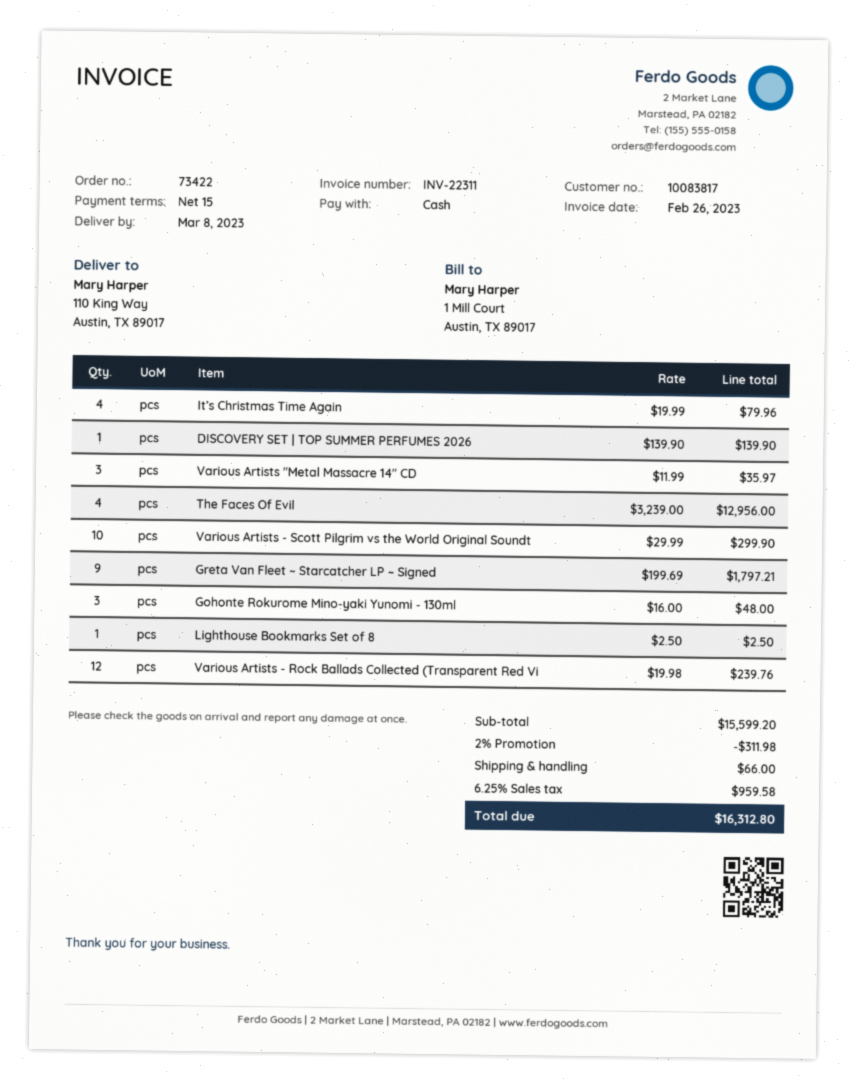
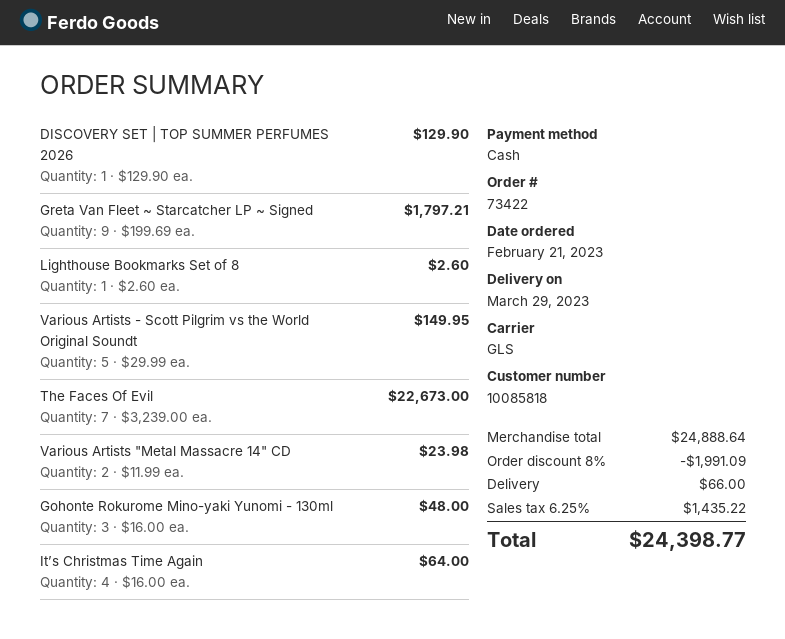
delivery date: 2023-03-08 -> 2023-03-29
customer number: 10083817 -> 10085818
It’s Christmas Time Again: 4 x 19.99 = 79.96 -> 4 x 16.00 = 64.00
DISCOVERY SET | TOP SUMMER PERFUMES 2026: 1 x 139.90 = 139.90 -> 1 x 129.90 = 129.90
Various Artists "Metal Massacre 14" CD: 3 x 11.99 = 35.97 -> 2 x 11.99 = 23.98
The Faces Of Evil: 4 x 3239.00 = 12956.00 -> 7 x 3239.00 = 22673.00
Various Artists - Scott Pilgrim vs the World Original Soundt: 10 x 29.99 = 299.90 -> 5 x 29.99 = 149.95
Lighthouse Bookmarks Set of 8: 1 x 2.50 = 2.50 -> 1 x 2.60 = 2.60
Various Artists - Rock Ballads Collected (Transparent Red Vi: 12 x 19.98 = 239.76 -> none
subtotal: 15599.20 -> 24888.64
discount: 2% = 311.98 -> 8% = 1991.09
tax: 6.25% = 959.58 -> 6.25% = 1435.22
total: 16312.80 -> 24398.77

